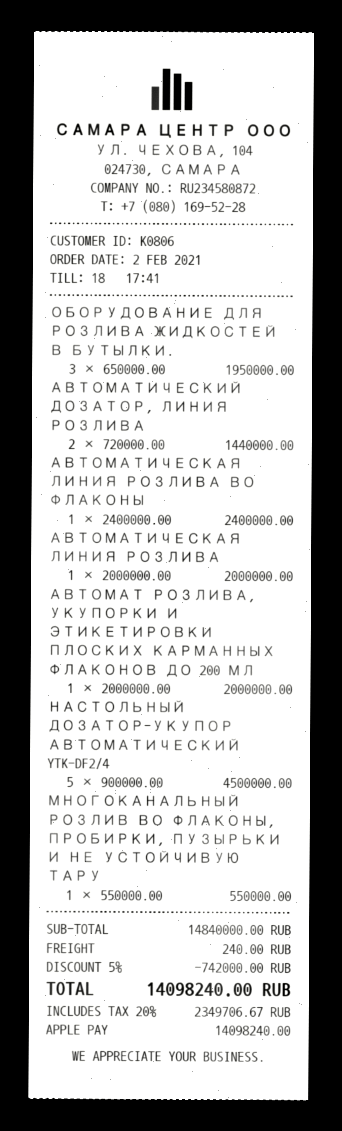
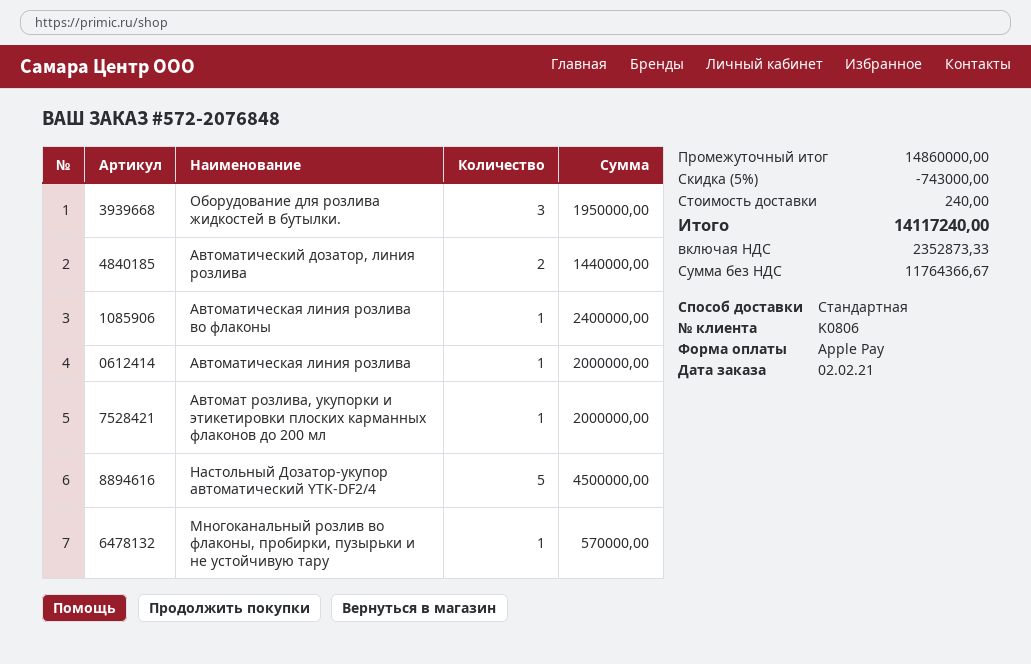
МНОГОКАНАЛЬНЫЙ РОЗЛИВ ВО ФЛАКОНЫ, ПРОБИРКИ, ПУЗЫРЬКИ И НЕ УСТОЙЧИВУЮ ТАРУ: 1 for 550000.00 -> 1 for 570000.00
subtotal: 14840000.00 -> 14860000.00
discount: 5% = 742000.00 -> 5% = 743000.00
tax: 2349706.67 -> 2352873.33
total: 14098240.00 -> 14117240.00

